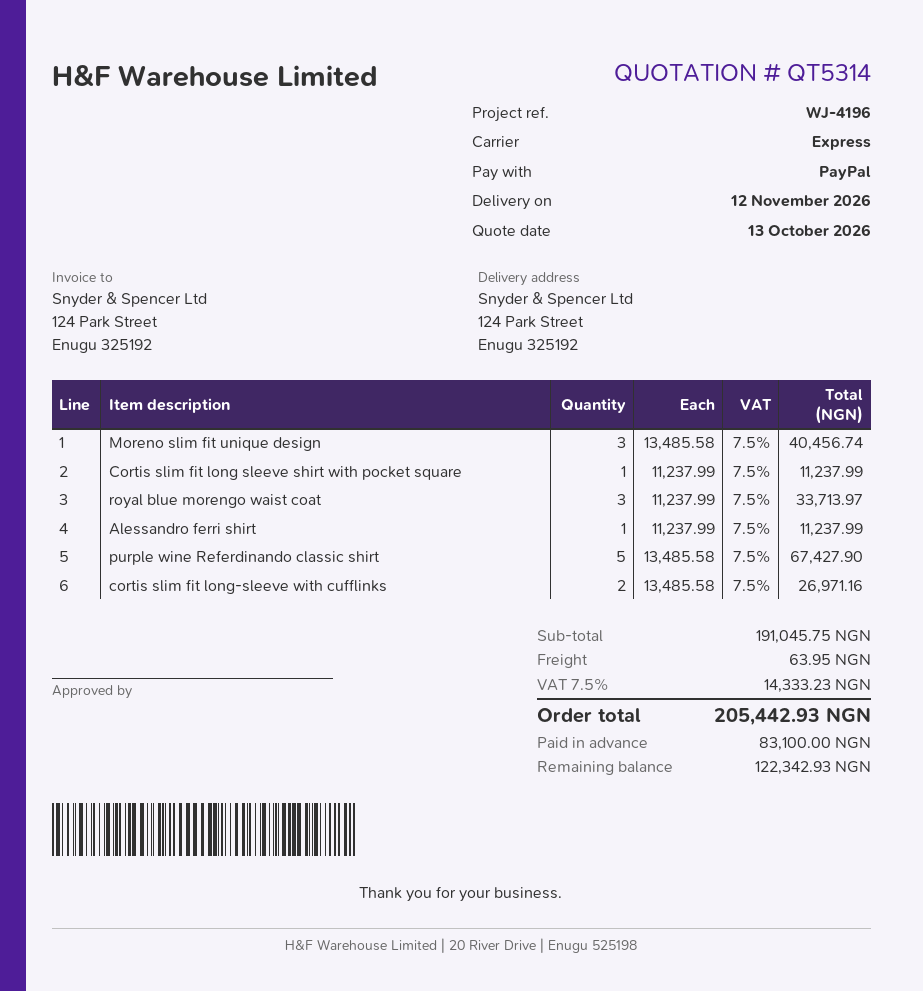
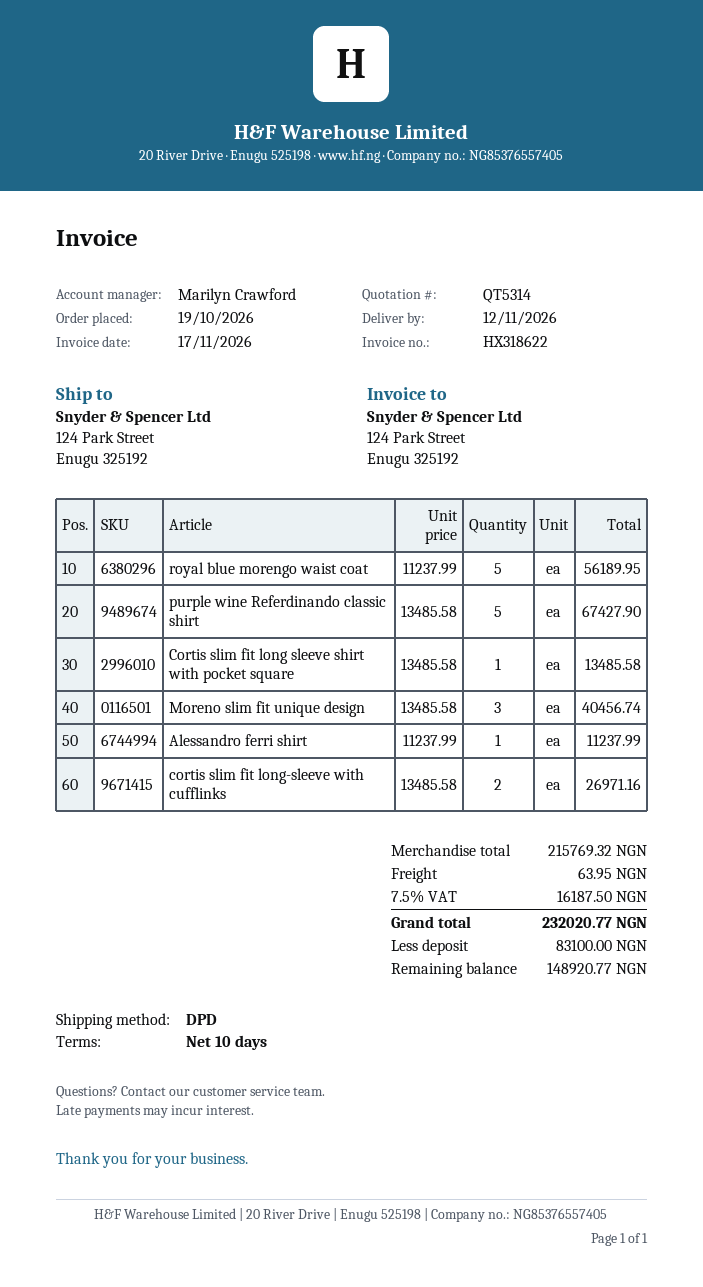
shipping method: express -> DPD
Cortis slim fit long sleeve shirt with pocket square: 1 x 11237.99 = 11237.99 -> 1 x 13485.58 = 13485.58
royal blue morengo waist coat: 3 x 11237.99 = 33713.97 -> 5 x 11237.99 = 56189.95
subtotal: 191045.75 -> 215769.32
tax: 7.5% = 14333.23 -> 7.5% = 16187.50
total: 205442.93 -> 232020.77
balance: 122342.93 -> 148920.77

